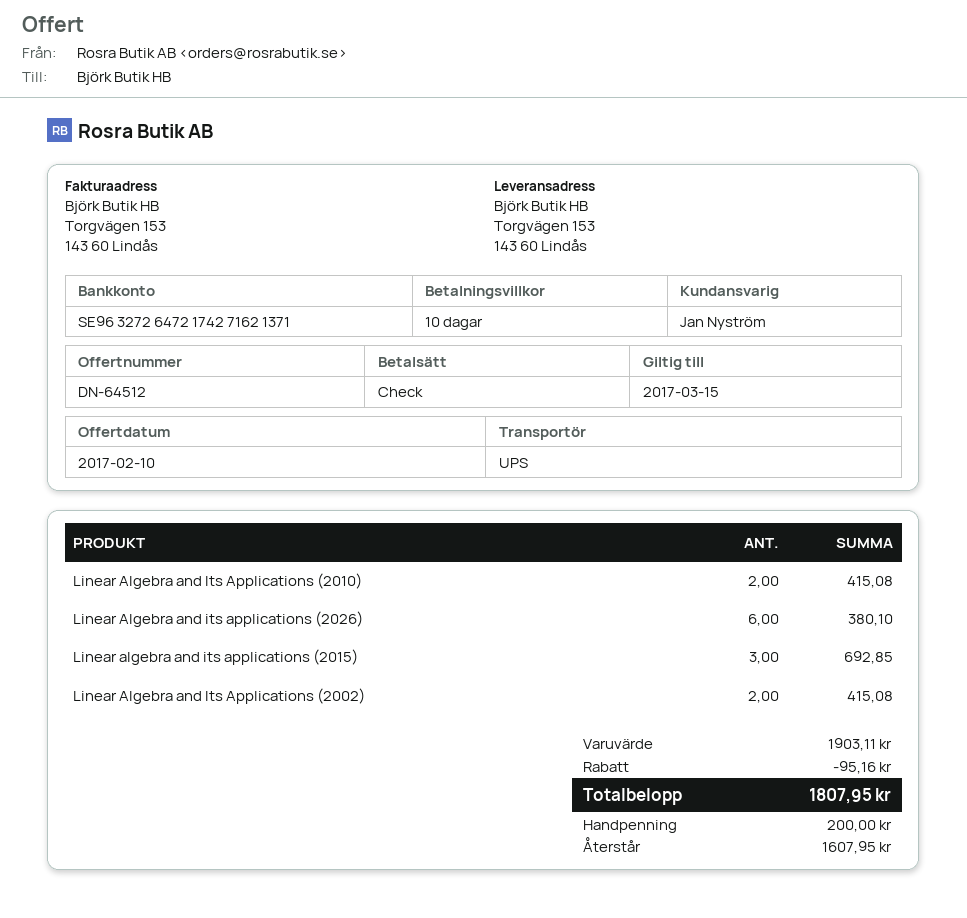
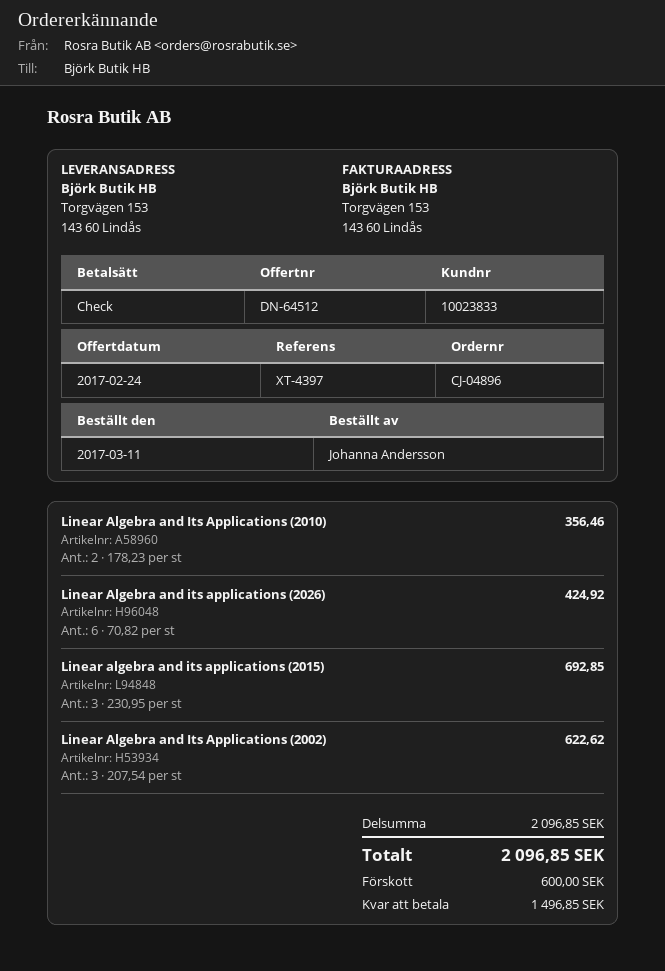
quote date: 2017-02-10 -> 2017-02-24
Linear Algebra and Its Applications (2010): 2 for 415.08 -> 2 for 356.46
Linear Algebra and its applications (2026): 6 for 380.10 -> 6 for 424.92
Linear Algebra and Its Applications (2002): 2 for 415.08 -> 3 for 622.62
subtotal: 1903.11 -> 2096.85
discount: 95.16 -> none
total: 1807.95 -> 2096.85
deposit: 200.00 -> 600.00
balance: 1607.95 -> 1496.85

